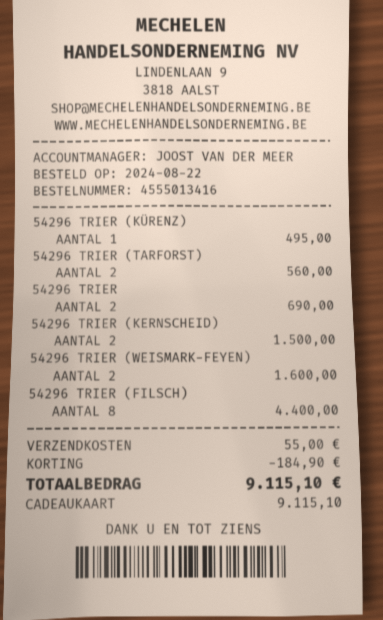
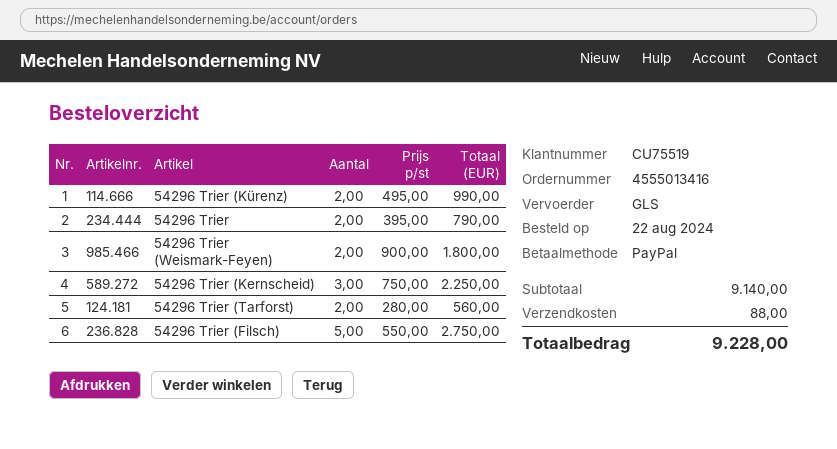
payment method: gift card -> PayPal
54296 TRIER (KÜRENZ): 1 for 495.00 -> 2 for 990.00
54296 TRIER: 2 for 690.00 -> 2 for 790.00
54296 TRIER (KERNSCHEID): 2 for 1500.00 -> 3 for 2250.00
54296 TRIER (WEISMARK-FEYEN): 2 for 1600.00 -> 2 for 1800.00
54296 TRIER (FILSCH): 8 for 4400.00 -> 5 for 2750.00
discount: 184.90 -> none
shipping: 55.00 -> 88.00
total: 9115.10 -> 9228.00

